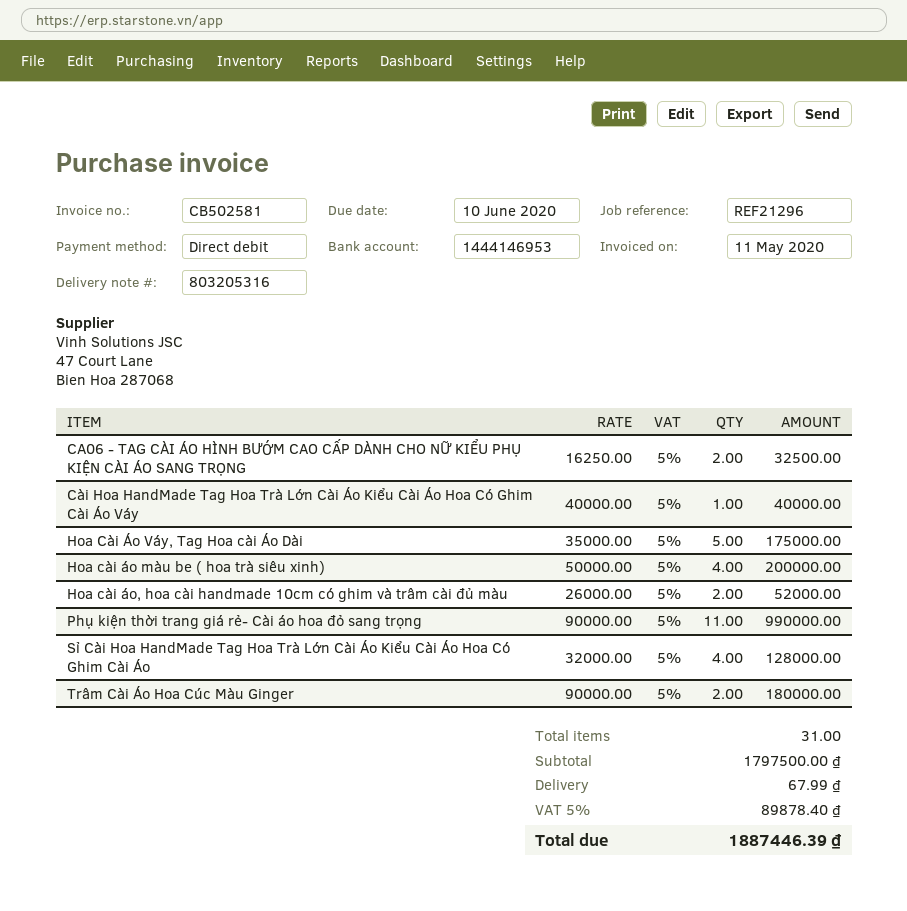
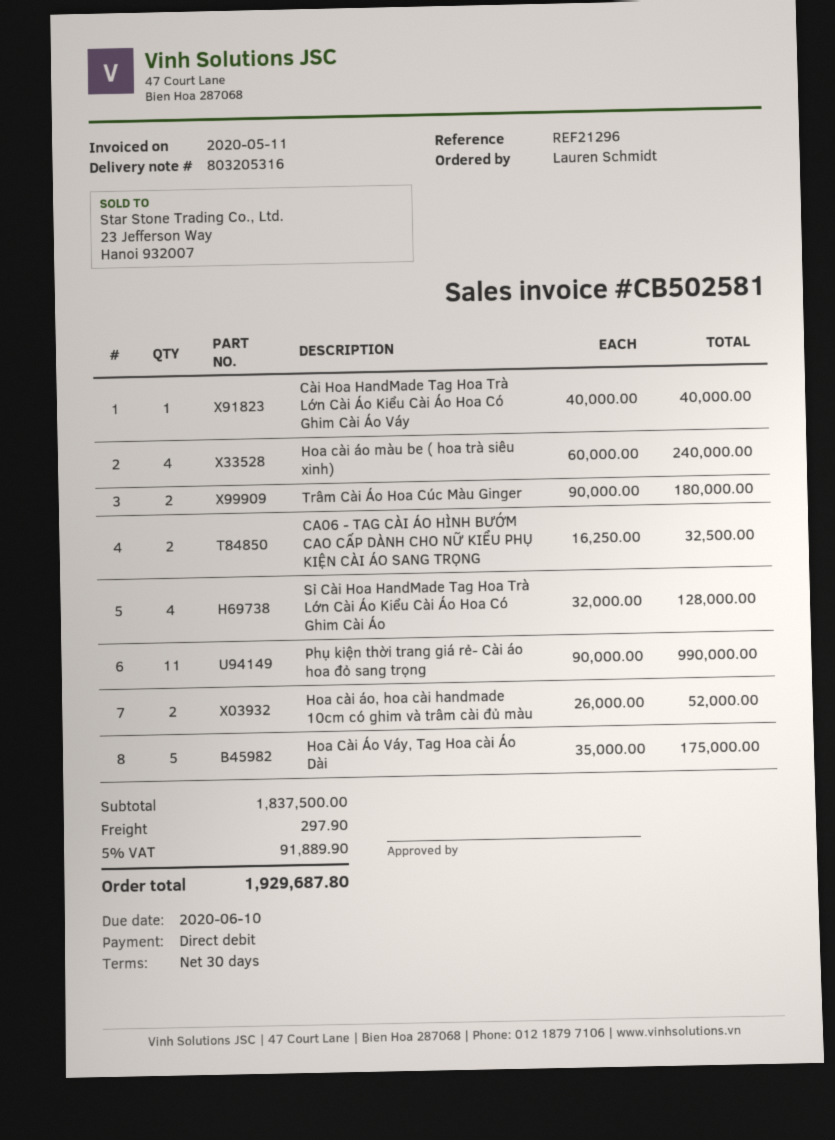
Hoa cài áo màu be ( hoa trà siêu xinh): 4 x 50000.00 = 200000.00 -> 4 x 60000.00 = 240000.00
subtotal: 1797500.00 -> 1837500.00
shipping: 67.99 -> 297.90
tax: 5% = 89878.40 -> 5% = 91889.90
total: 1887446.39 -> 1929687.80

